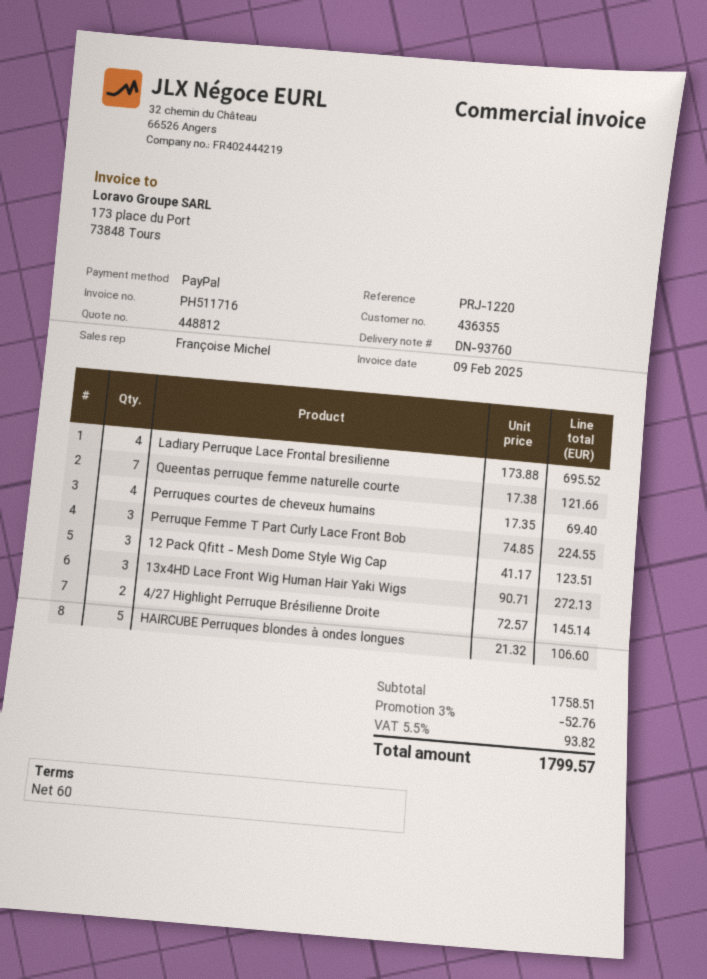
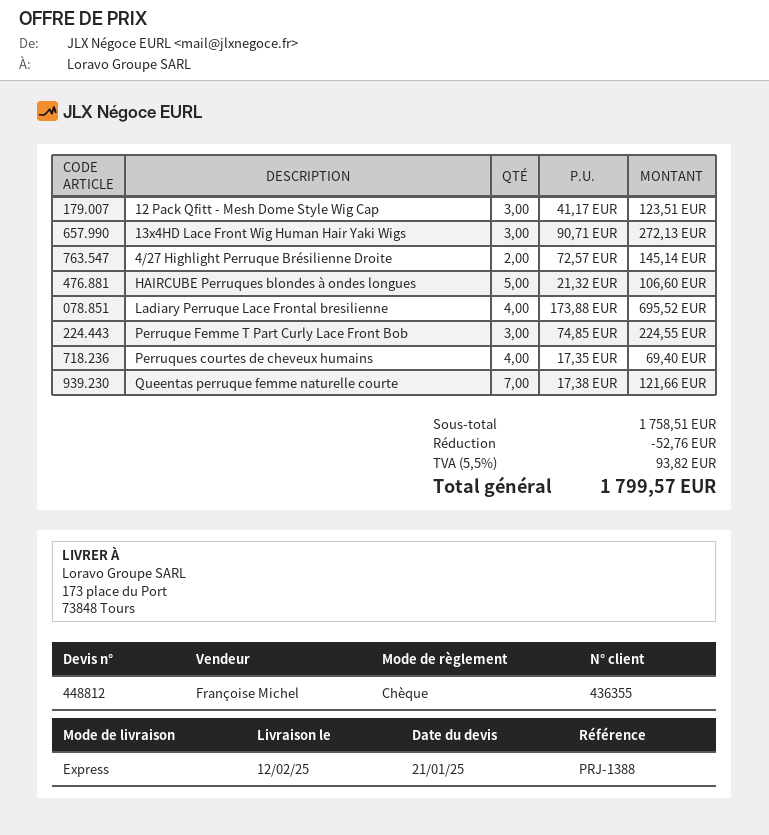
reference: PRJ-1220 -> PRJ-1388
payment method: PayPal -> cheque

